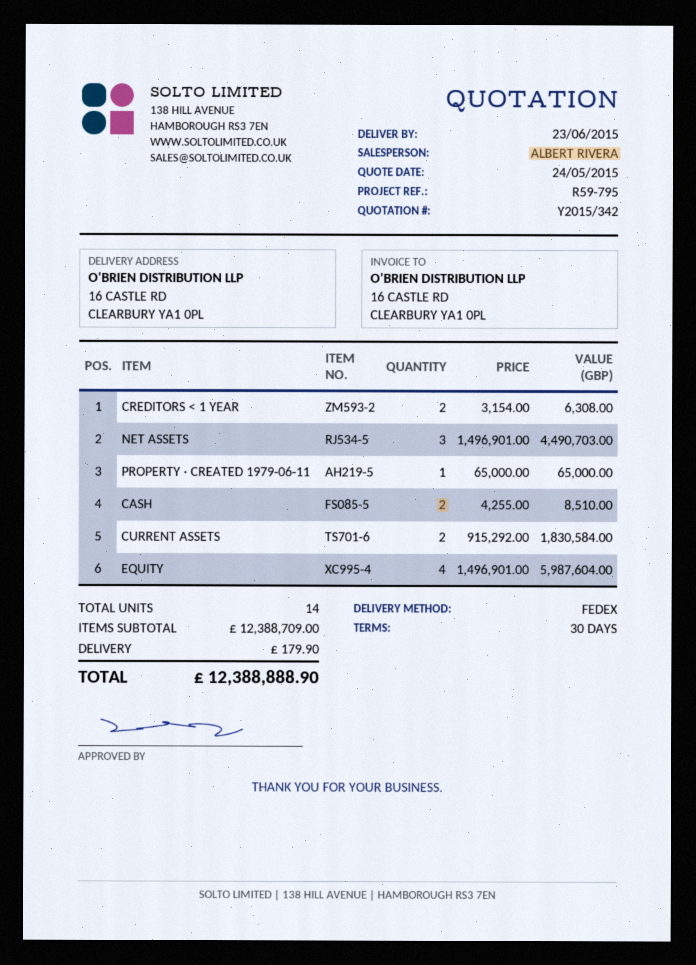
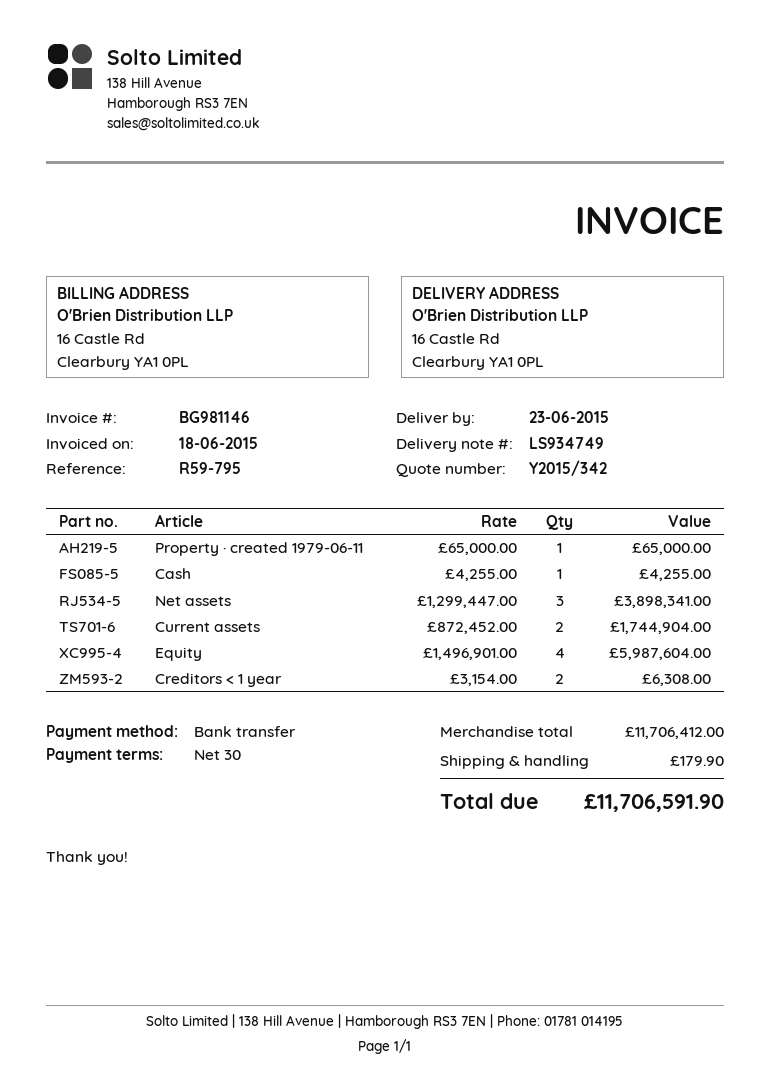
NET ASSETS: 3 x 1496901.00 = 4490703.00 -> 3 x 1299447.00 = 3898341.00
CASH: 2 x 4255.00 = 8510.00 -> 1 x 4255.00 = 4255.00
CURRENT ASSETS: 2 x 915292.00 = 1830584.00 -> 2 x 872452.00 = 1744904.00
subtotal: 12388709.00 -> 11706412.00
total: 12388888.90 -> 11706591.90

